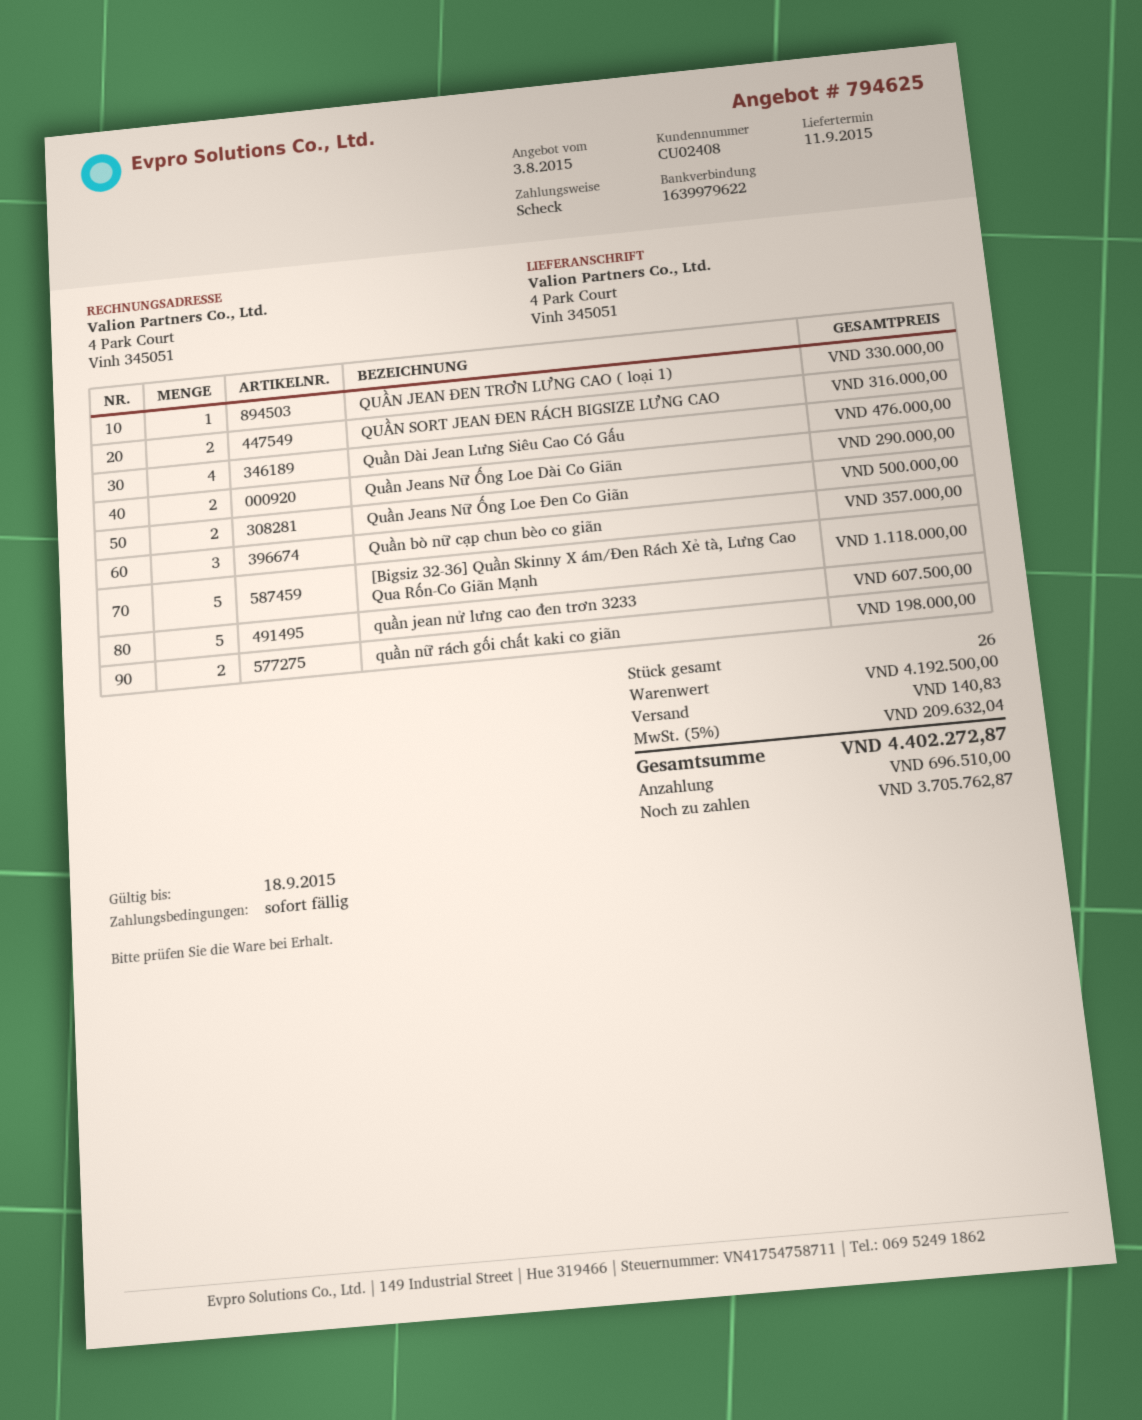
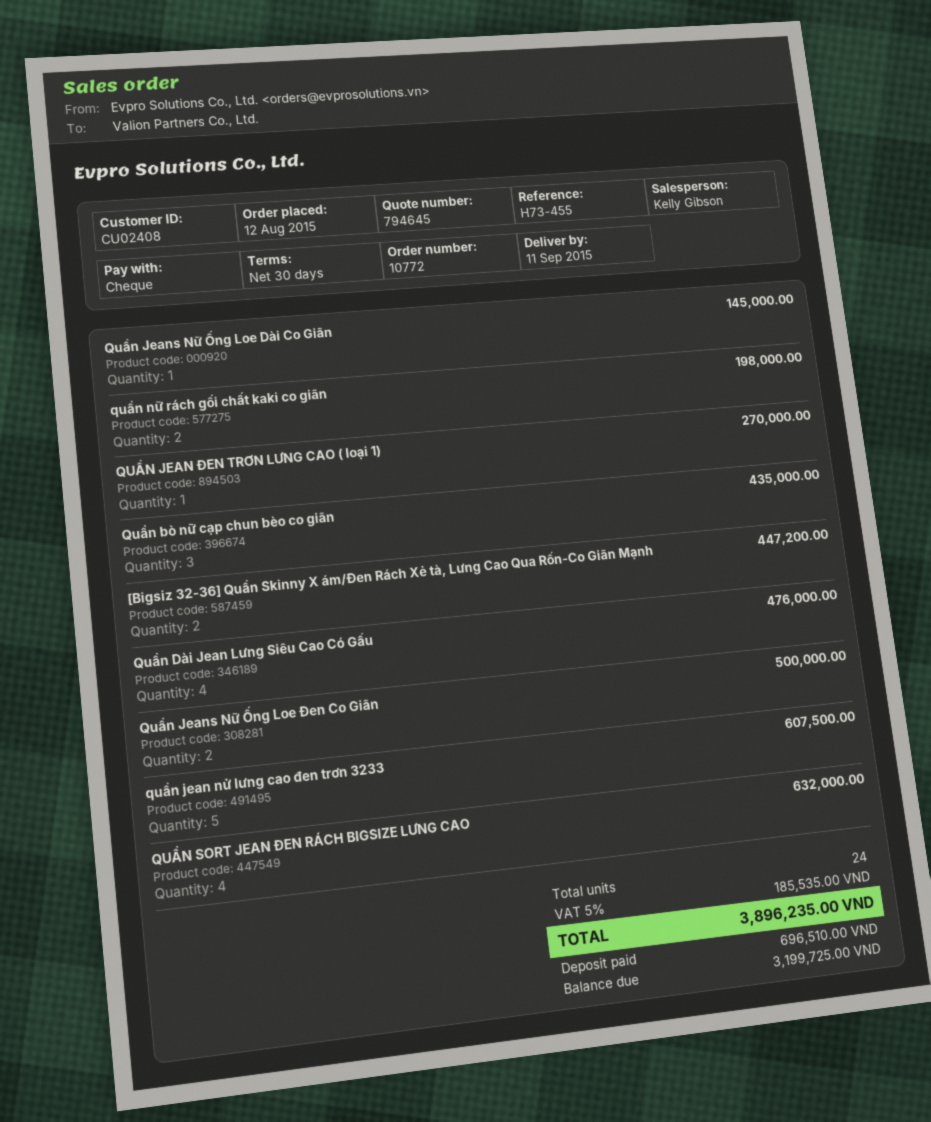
quote number: 794625 -> 794645
payment terms: on receipt -> 30 days
QUẦN JEAN ĐEN TRƠN LƯNG CAO ( loại 1): 1 for 330000.00 -> 1 for 270000.00
QUẦN SORT JEAN ĐEN RÁCH BIGSIZE LƯNG CAO: 2 for 316000.00 -> 4 for 632000.00
Quần Jeans Nữ Ống Loe Dài Co Giãn: 2 for 290000.00 -> 1 for 145000.00
Quần bò nữ cạp chun bèo co giãn: 3 for 357000.00 -> 3 for 435000.00
[Bigsiz 32-36] Quần Skinny X ám/Đen Rách Xẻ tà, Lưng Cao Qua Rốn-Co Giãn Mạnh: 5 for 1118000.00 -> 2 for 447200.00
total quantity: 26 -> 24
shipping: 140.83 -> none
tax: 5% = 209632.04 -> 5% = 185535.00
total: 4402272.87 -> 3896235.00
balance: 3705762.87 -> 3199725.00

